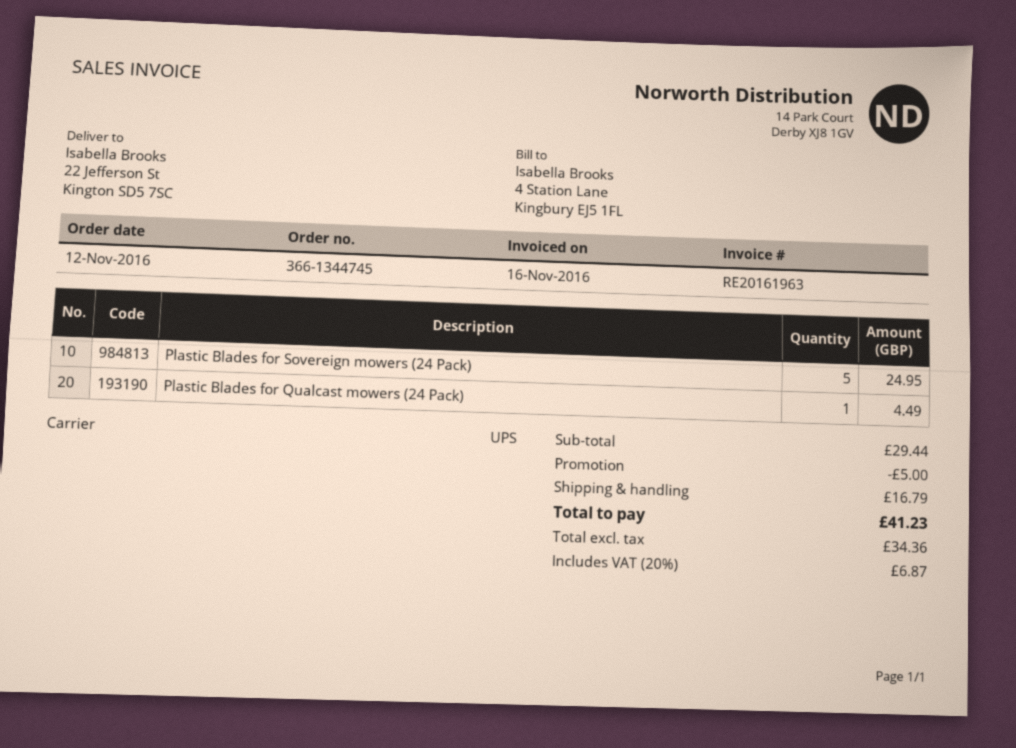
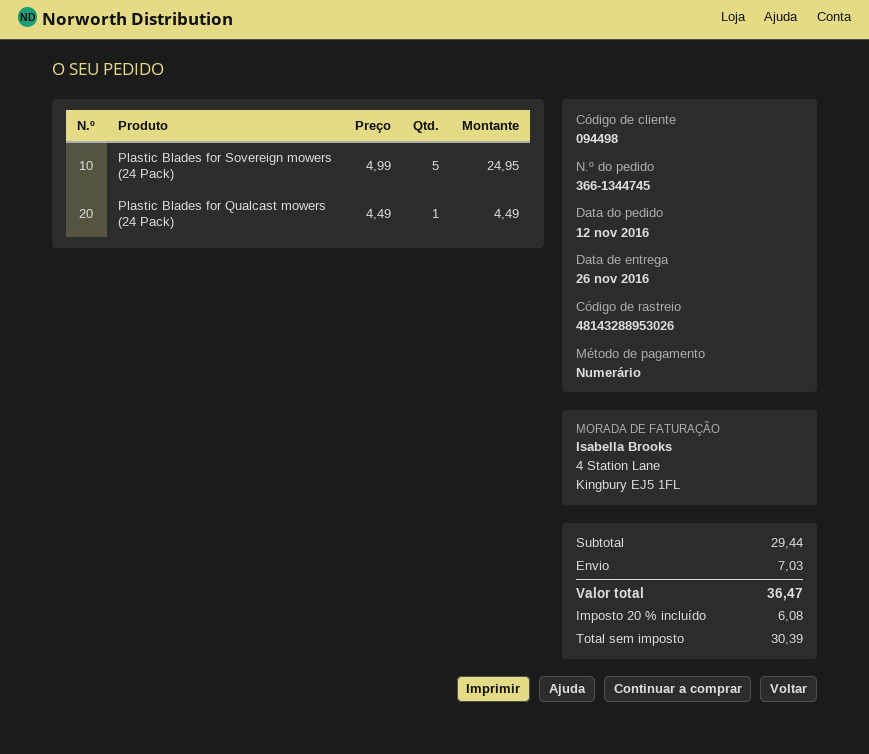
discount: 5.00 -> none
shipping: 16.79 -> 7.03
net: 34.36 -> 30.39
tax: 20% = 6.87 -> 20% = 6.08
total: 41.23 -> 36.47

